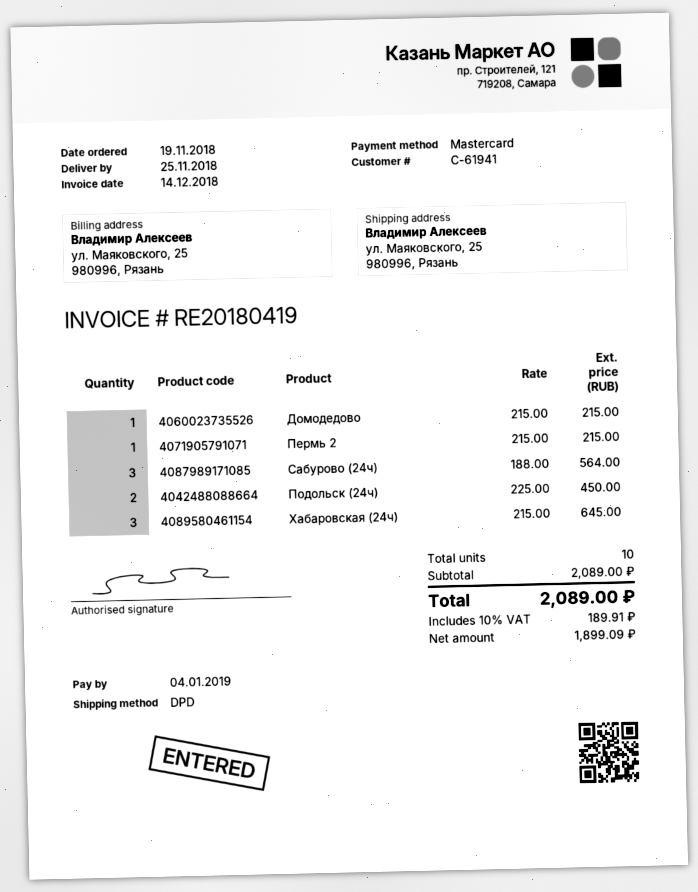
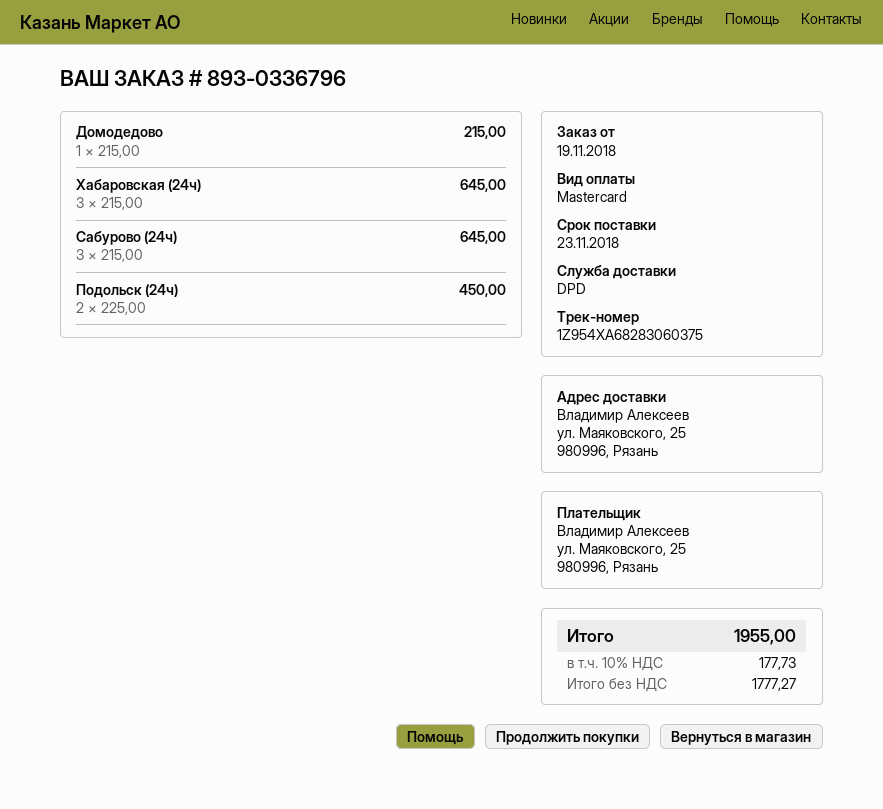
delivery date: 2018-11-25 -> 2018-11-23
Пермь 2: 1 x 215.00 = 215.00 -> none
Сабурово (24ч): 3 x 188.00 = 564.00 -> 3 x 215.00 = 645.00
net: 1899.09 -> 1777.27
tax: 10% = 189.91 -> 10% = 177.73
total: 2089.00 -> 1955.00

